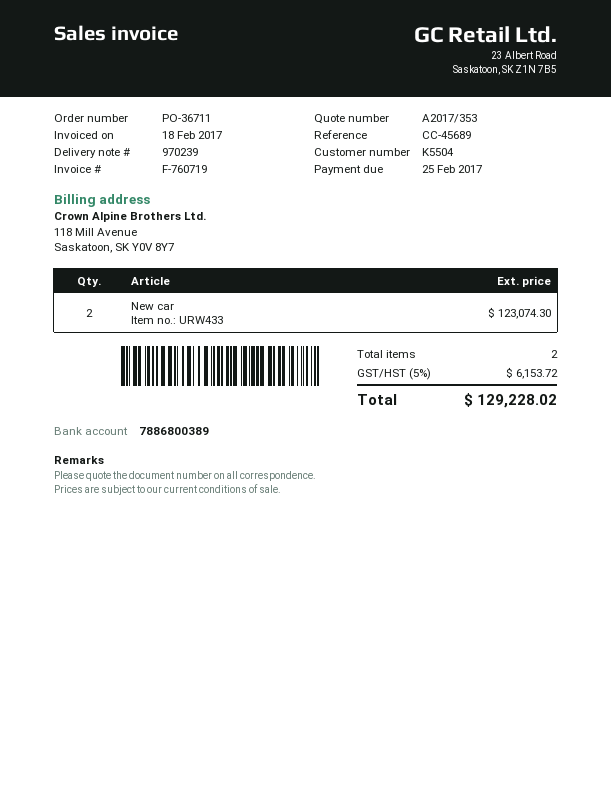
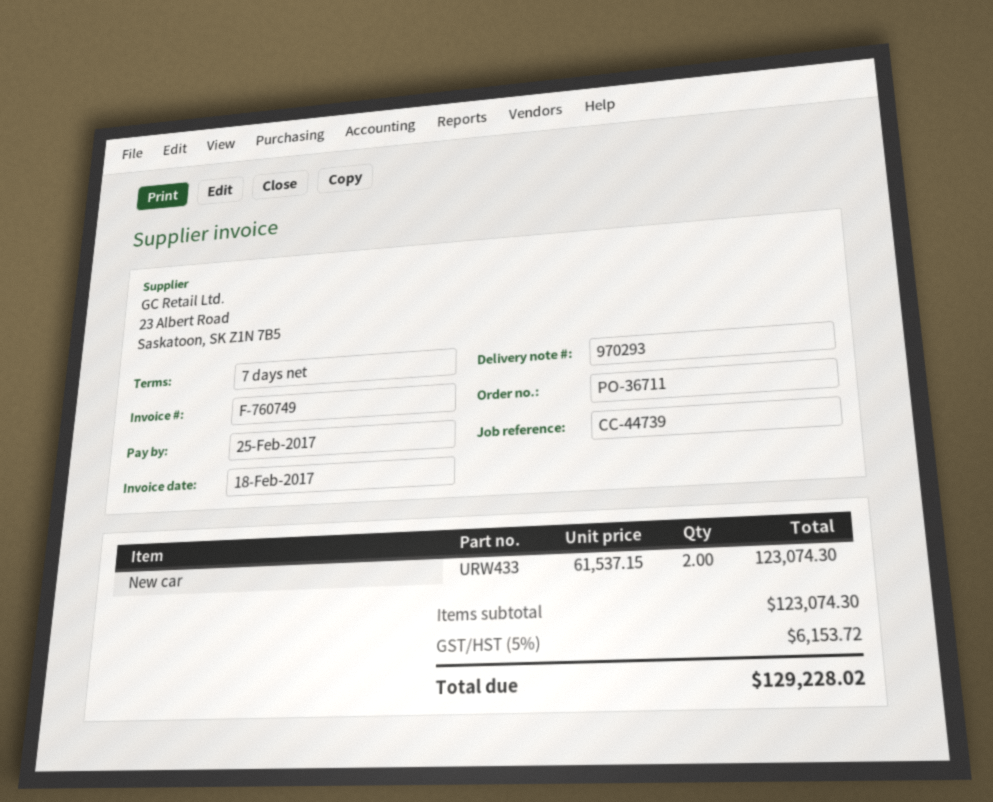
delivery note number: 970239 -> 970293
invoice number: F-760719 -> F-760749
reference: CC-45689 -> CC-44739

